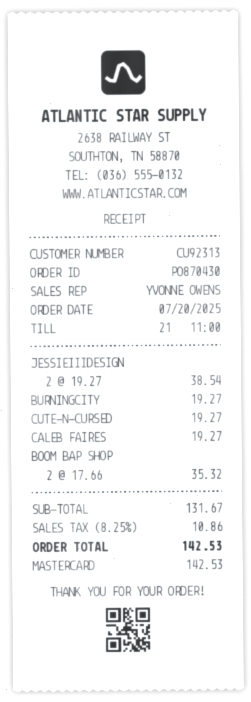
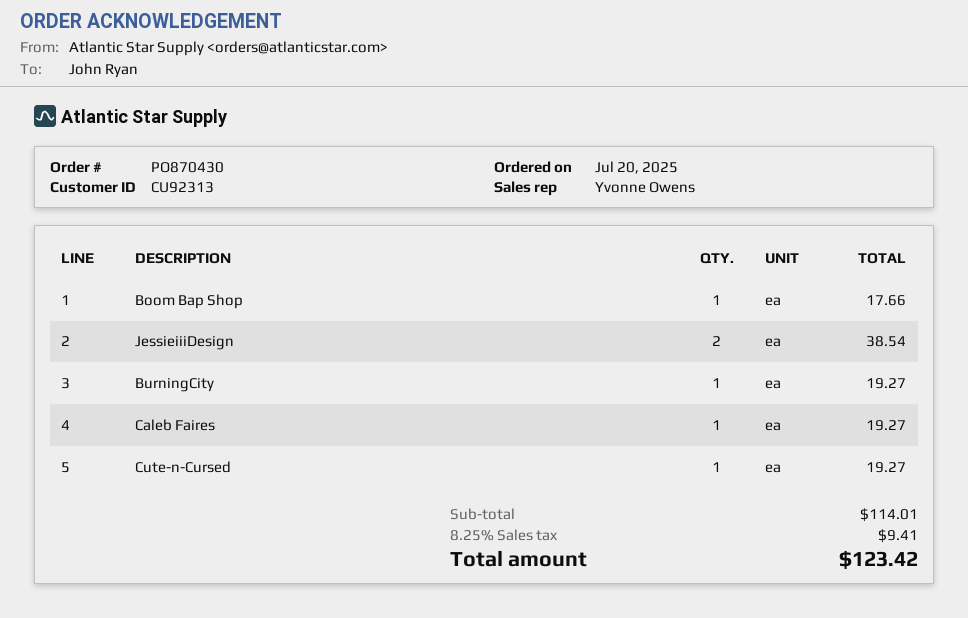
BOOM BAP SHOP: 2 for 35.32 -> 1 for 17.66
subtotal: 131.67 -> 114.01
tax: 8.25% = 10.86 -> 8.25% = 9.41
total: 142.53 -> 123.42

